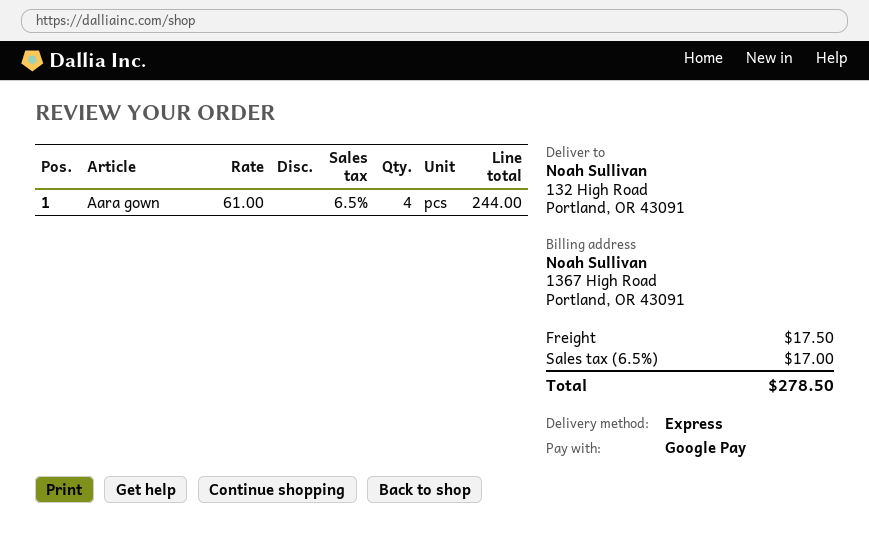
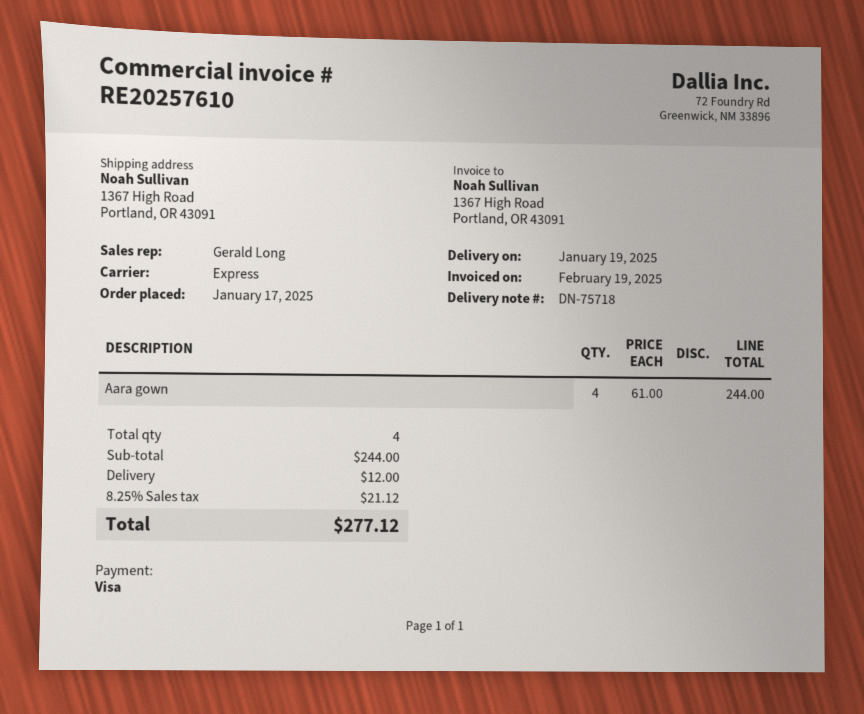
payment method: Google Pay -> Visa
ship to: 132 High Road, Portland, OR 43091 -> 1367 High Road, Portland, OR 43091
shipping: 17.50 -> 12.00
tax: 6.5% = 17.00 -> 8.25% = 21.12
total: 278.50 -> 277.12

